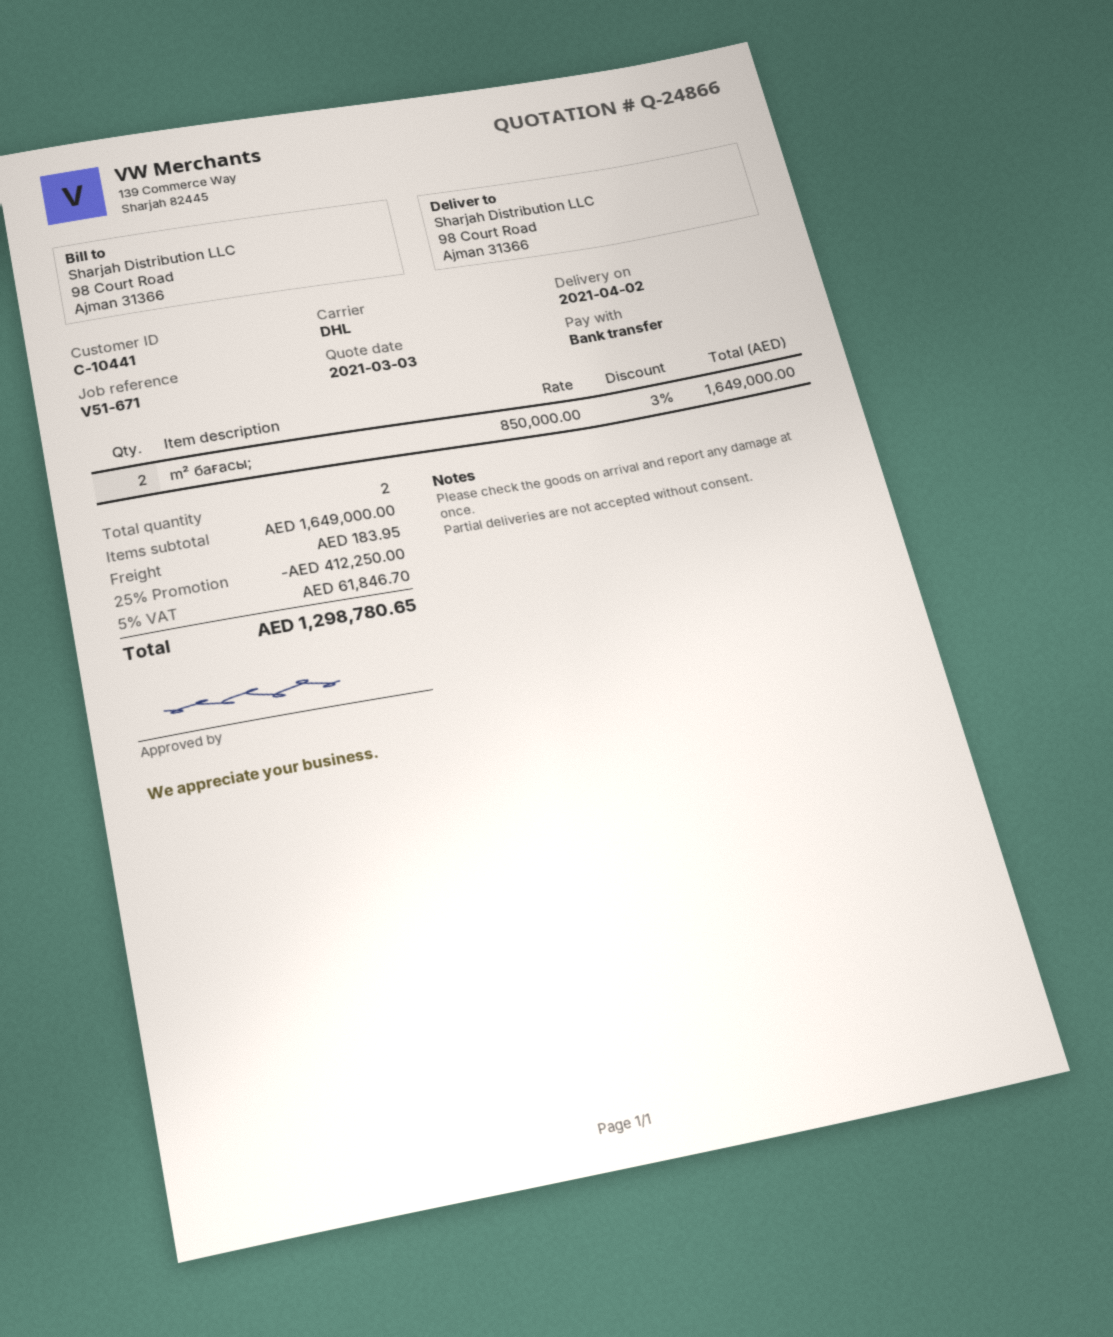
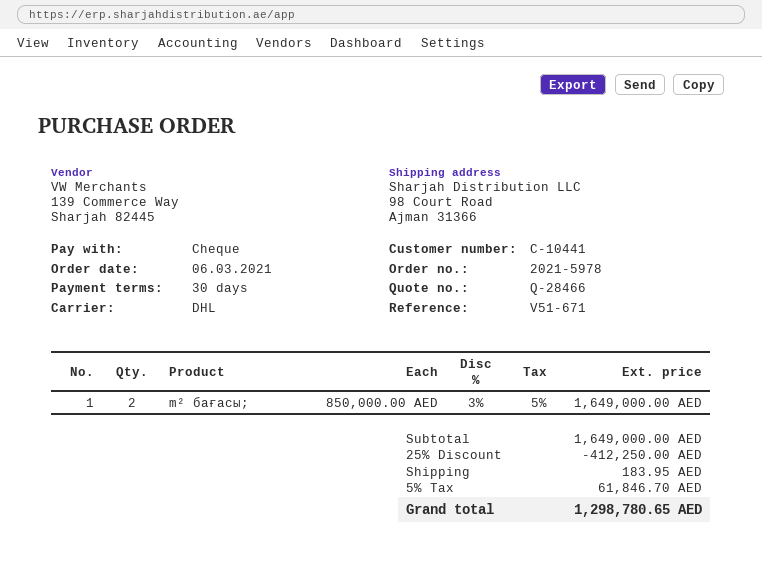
quote number: Q-24866 -> Q-28466
payment method: bank transfer -> cheque

